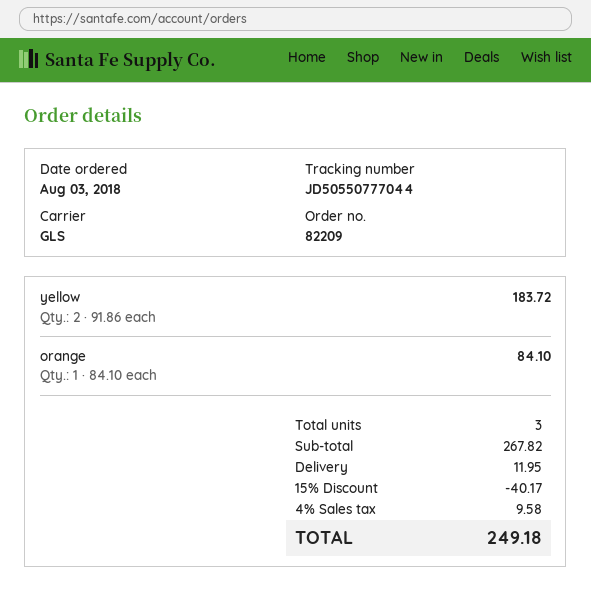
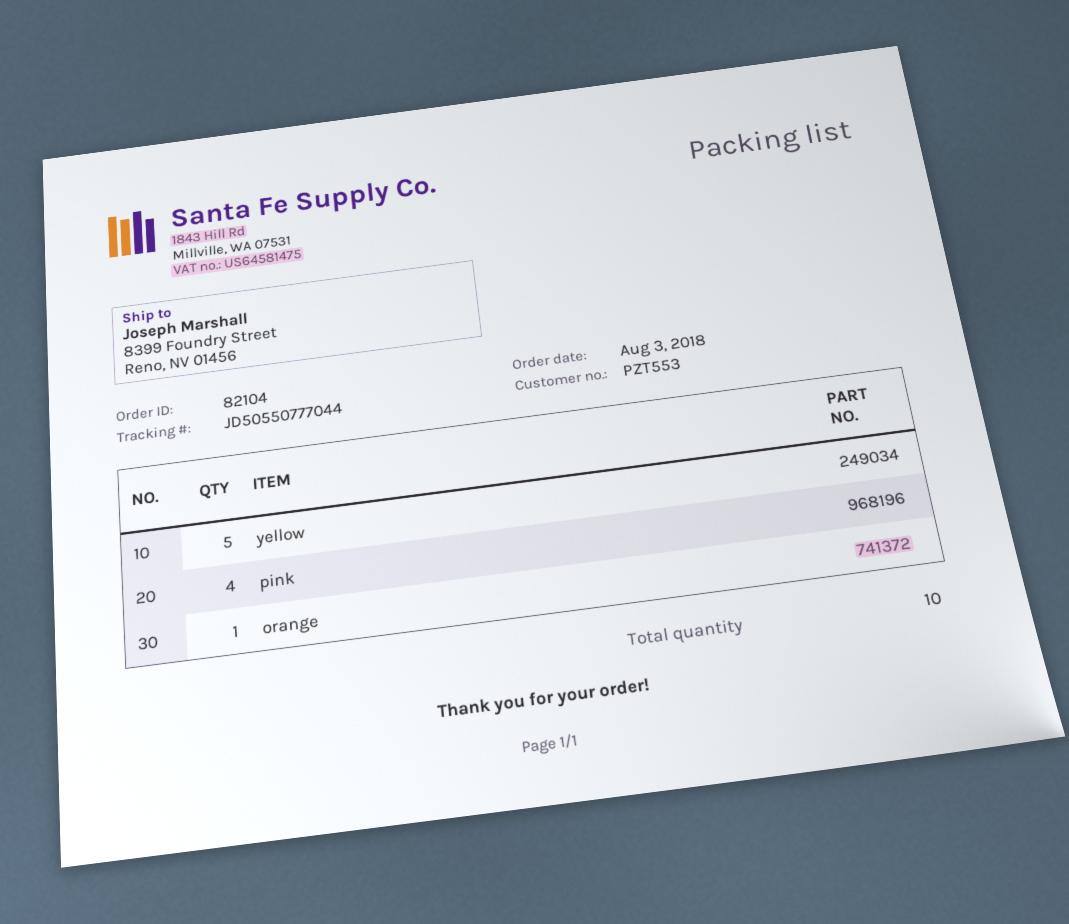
order number: 82209 -> 82104
yellow: 2 -> 5
pink: none -> 4
total quantity: 3 -> 10

